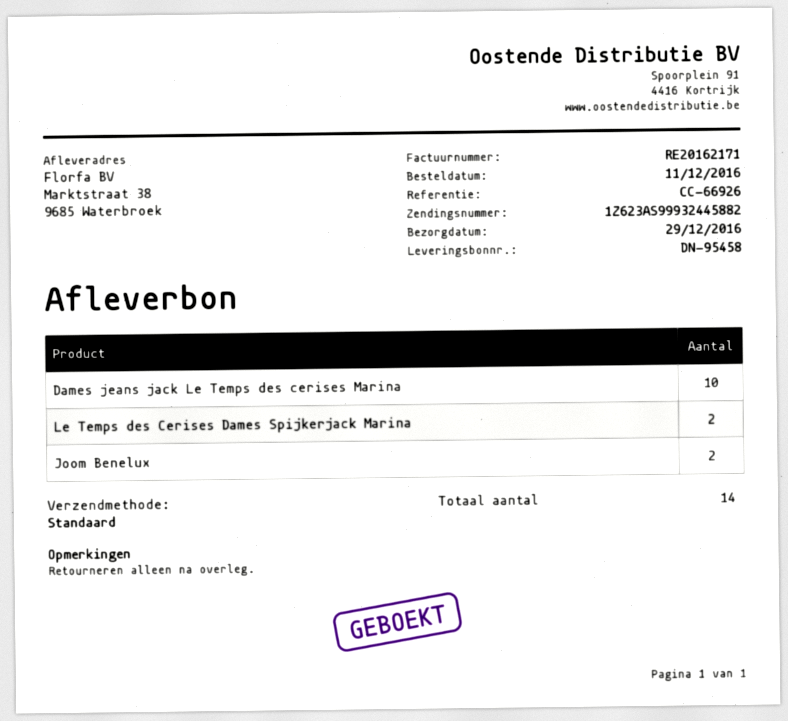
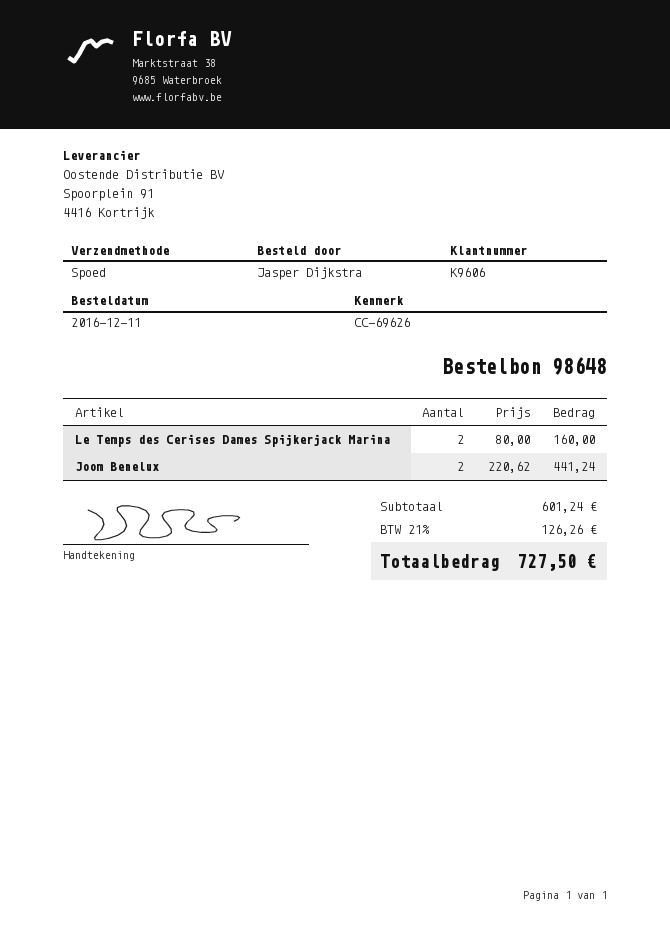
reference: CC-66926 -> CC-69626
shipping method: standard -> express
Dames jeans jack Le Temps des cerises Marina: 10 -> none

